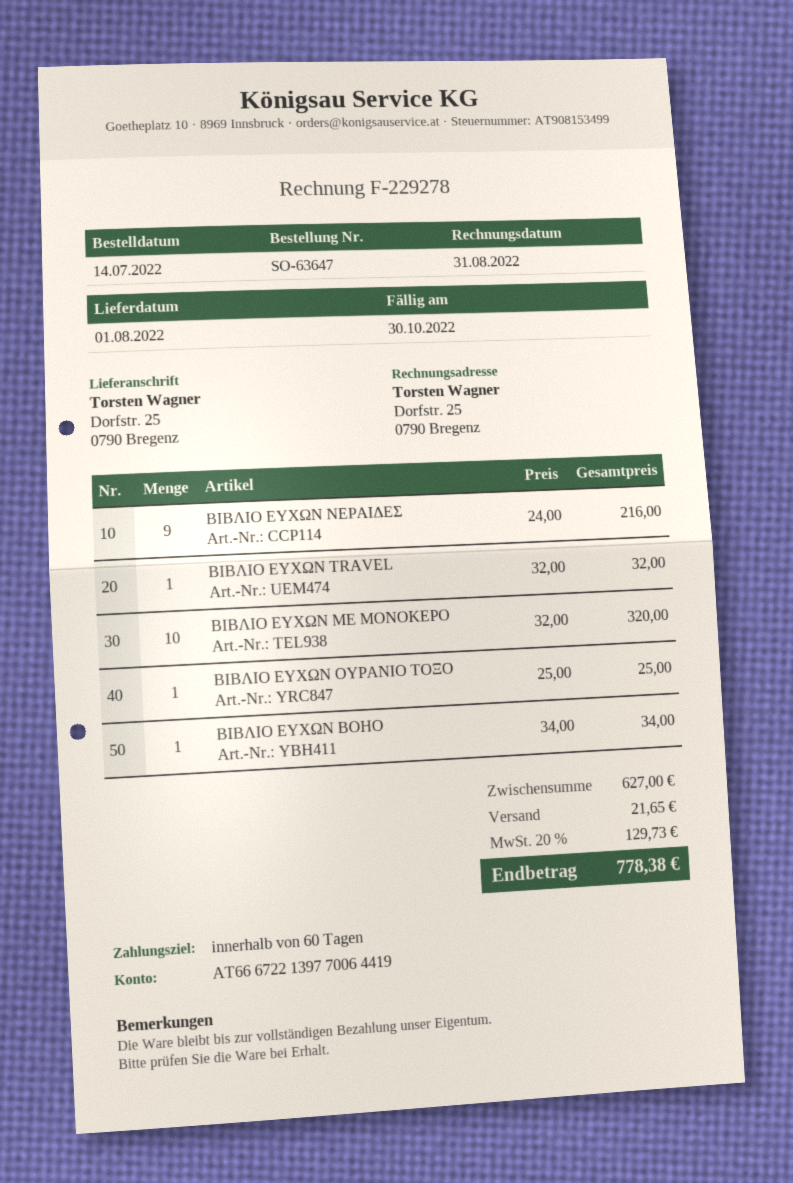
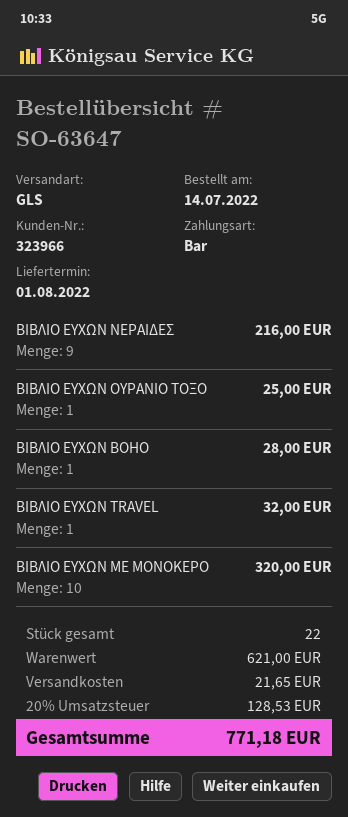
ΒΙΒΛΙΟ ΕΥΧΩΝ BOHO: 1 for 34.00 -> 1 for 28.00
subtotal: 627.00 -> 621.00
tax: 20% = 129.73 -> 20% = 128.53
total: 778.38 -> 771.18

